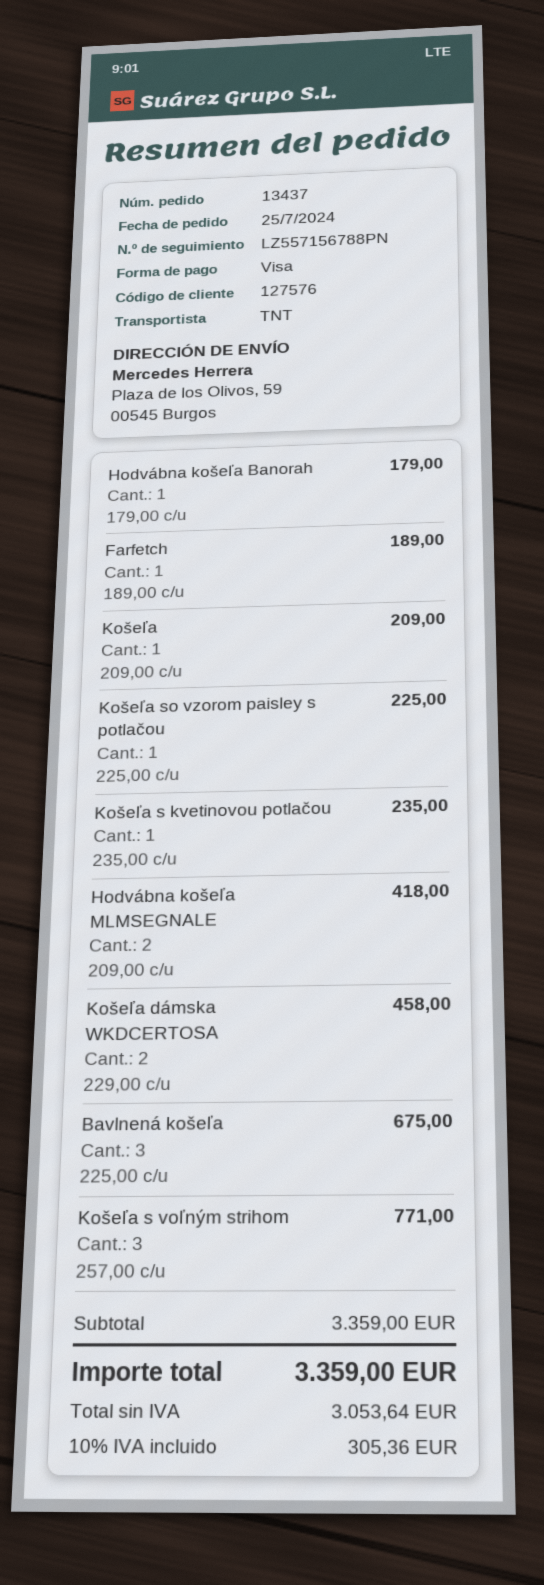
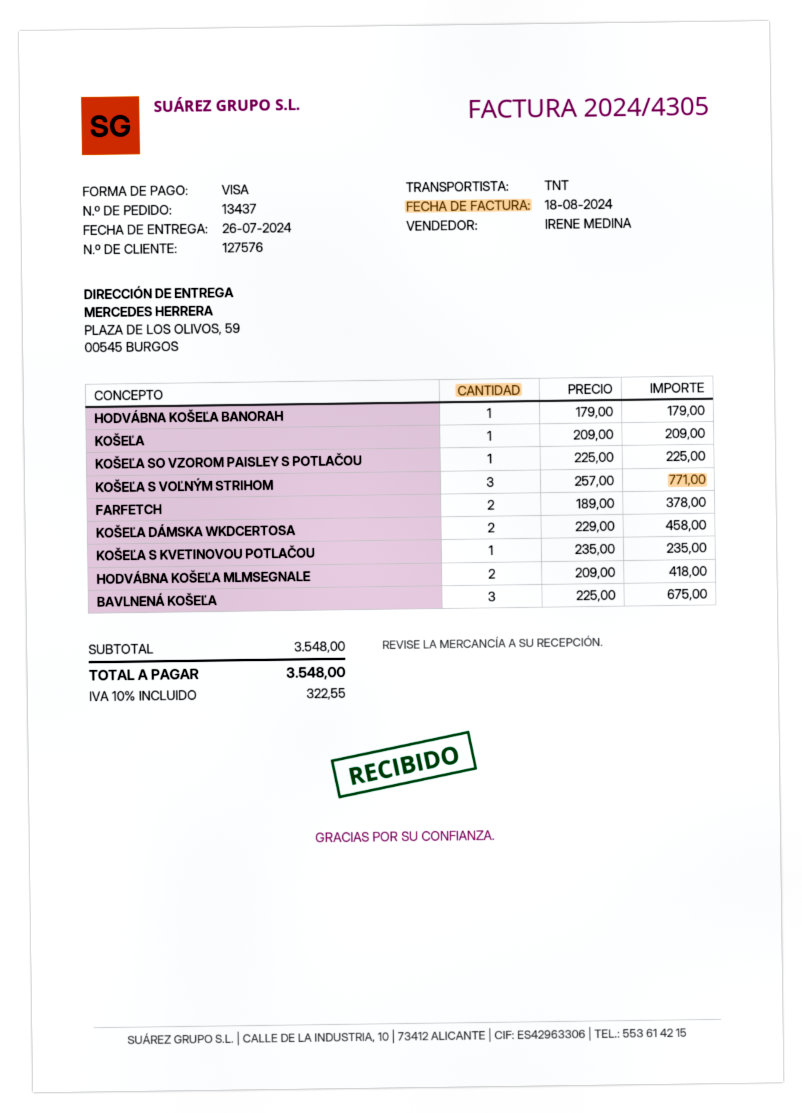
Farfetch: 1 x 189.00 = 189.00 -> 2 x 189.00 = 378.00
subtotal: 3359.00 -> 3548.00
tax: 10% = 305.36 -> 10% = 322.55
total: 3359.00 -> 3548.00

